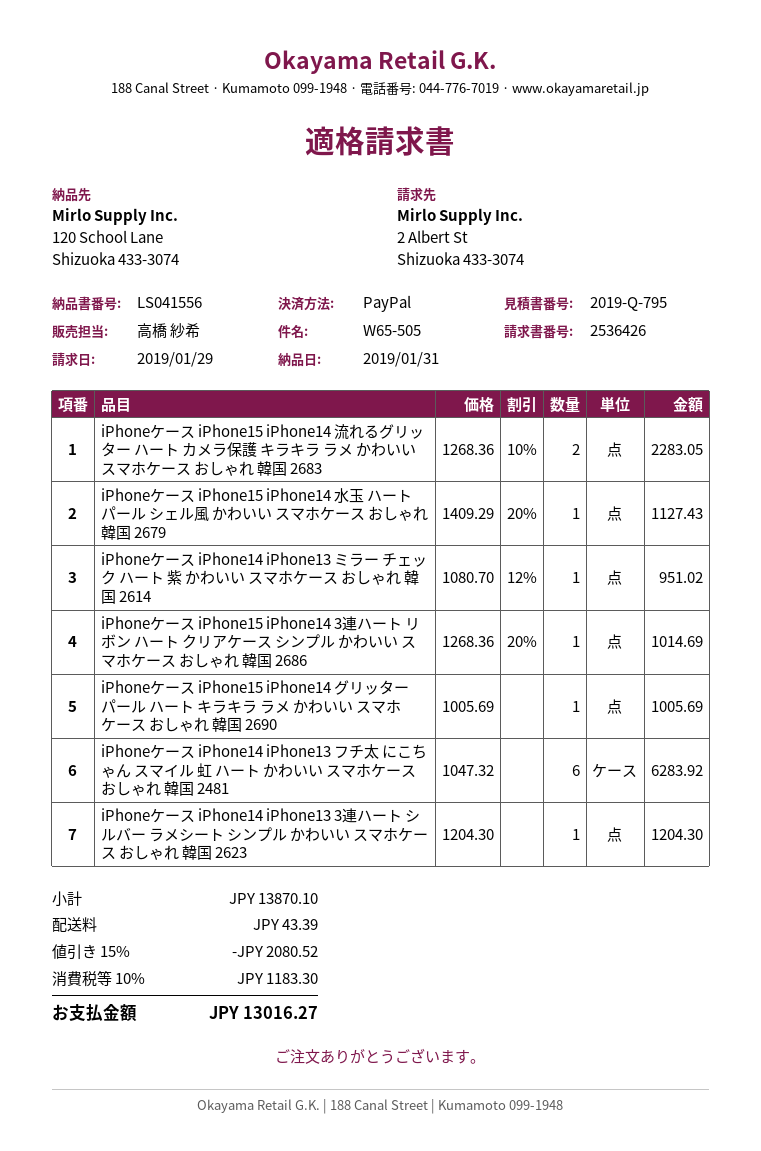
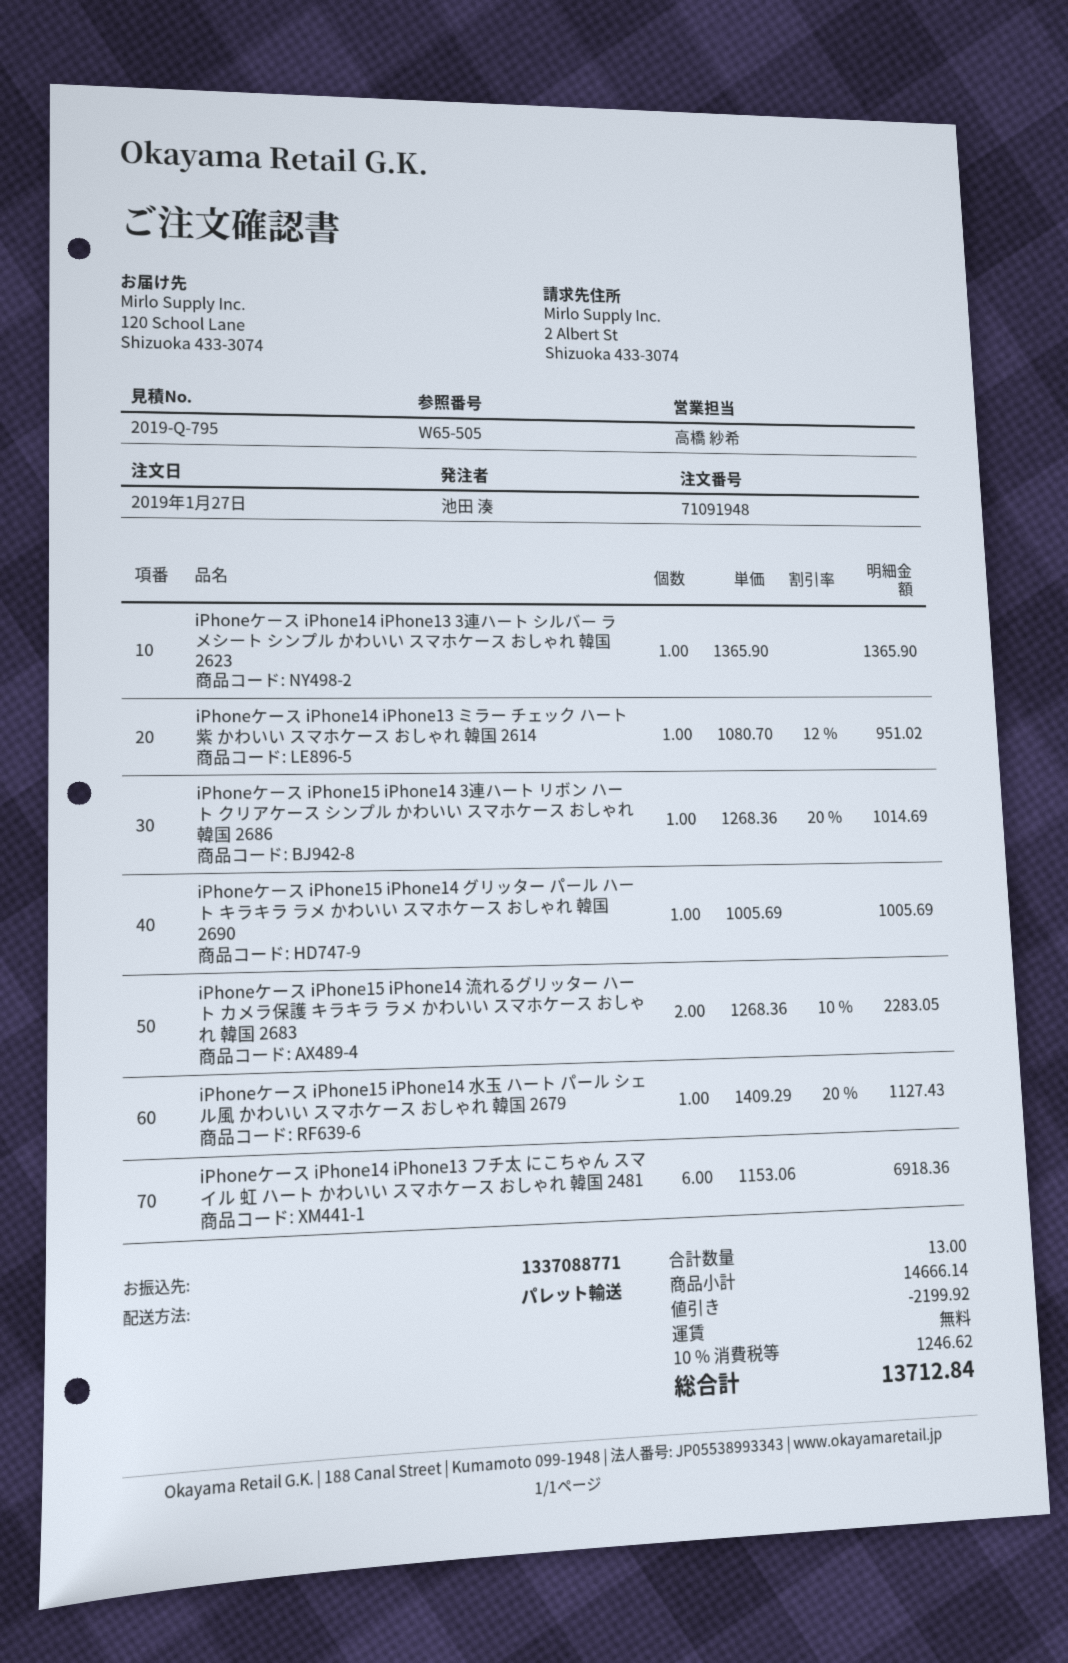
iPhoneケース iPhone14 iPhone13 フチ太 にこちゃん スマイル 虹 ハート かわいい スマホケース おしゃれ 韓国 2481: 6 x 1047.32 = 6283.92 -> 6 x 1153.06 = 6918.36
iPhoneケース iPhone14 iPhone13 3連ハート シルバー ラメシート シンプル かわいい スマホケース おしゃれ 韓国 2623: 1 x 1204.30 = 1204.30 -> 1 x 1365.90 = 1365.90
subtotal: 13870.10 -> 14666.14
discount: 2080.52 -> 2199.92
shipping: 43.39 -> 0.00
tax: 10% = 1183.30 -> 10% = 1246.62
total: 13016.27 -> 13712.84

